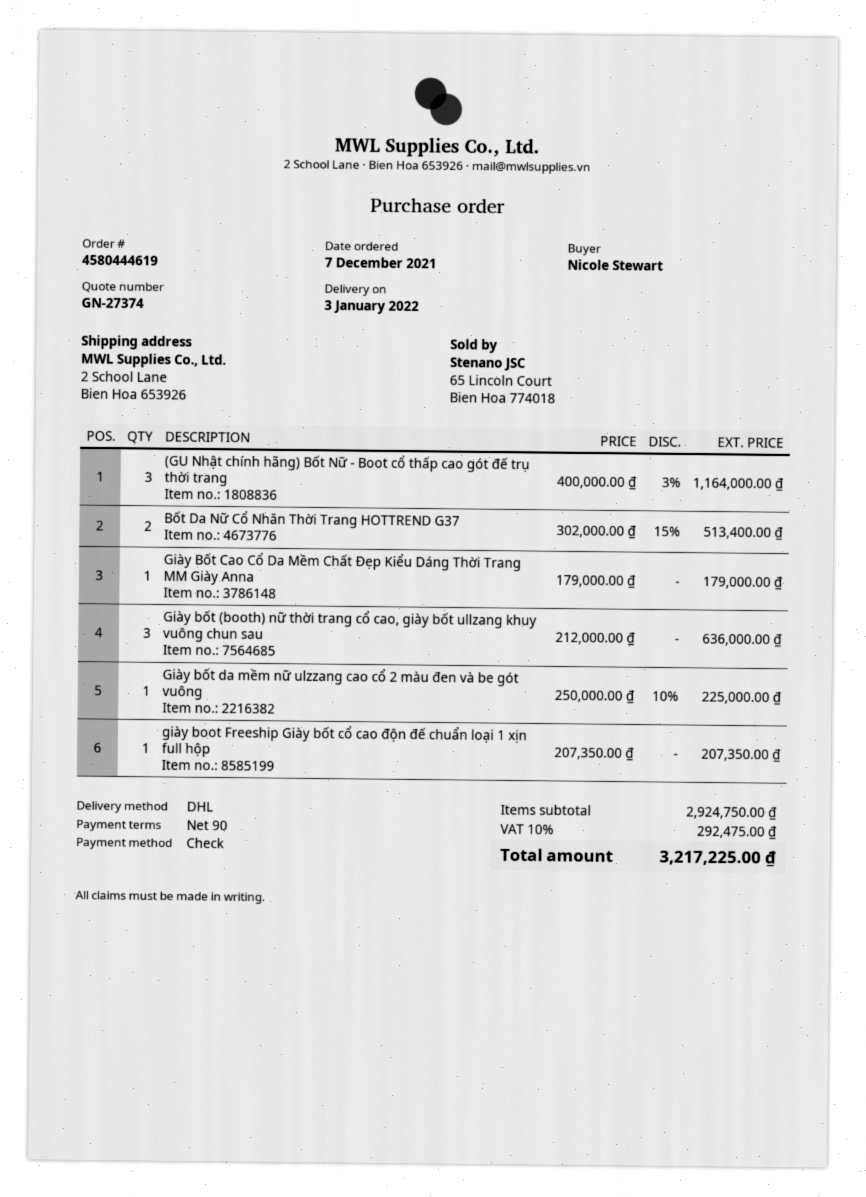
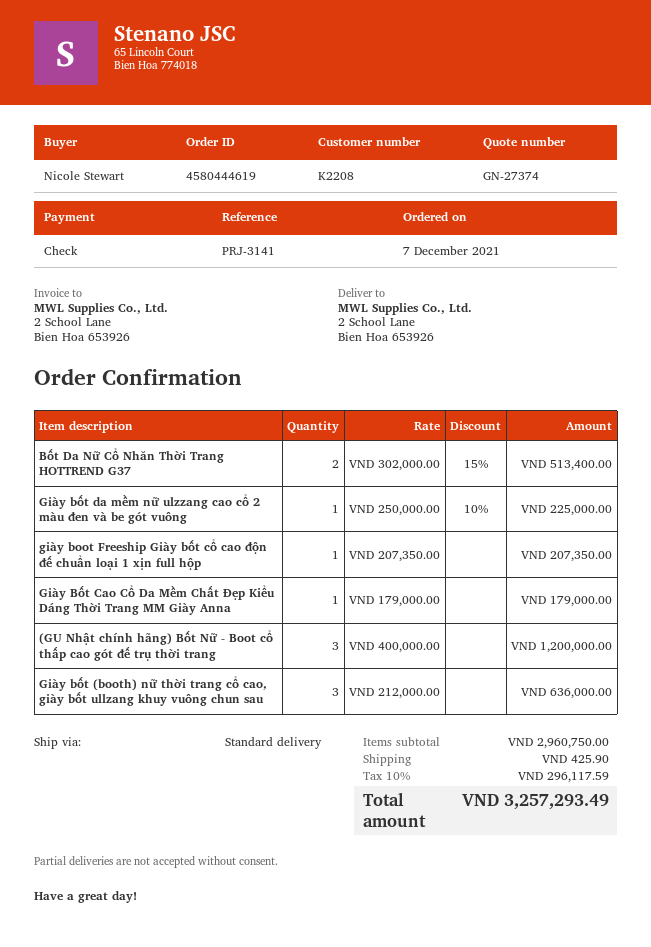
shipping method: DHL -> standard
(GU Nhật chính hãng) Bốt Nữ - Boot cổ thấp cao gót đế trụ thời trang: 3 x 400000.00 - 3% = 1164000.00 -> 3 x 400000.00 = 1200000.00
subtotal: 2924750.00 -> 2960750.00
shipping: none -> 425.90
tax: 10% = 292475.00 -> 10% = 296117.59
total: 3217225.00 -> 3257293.49

